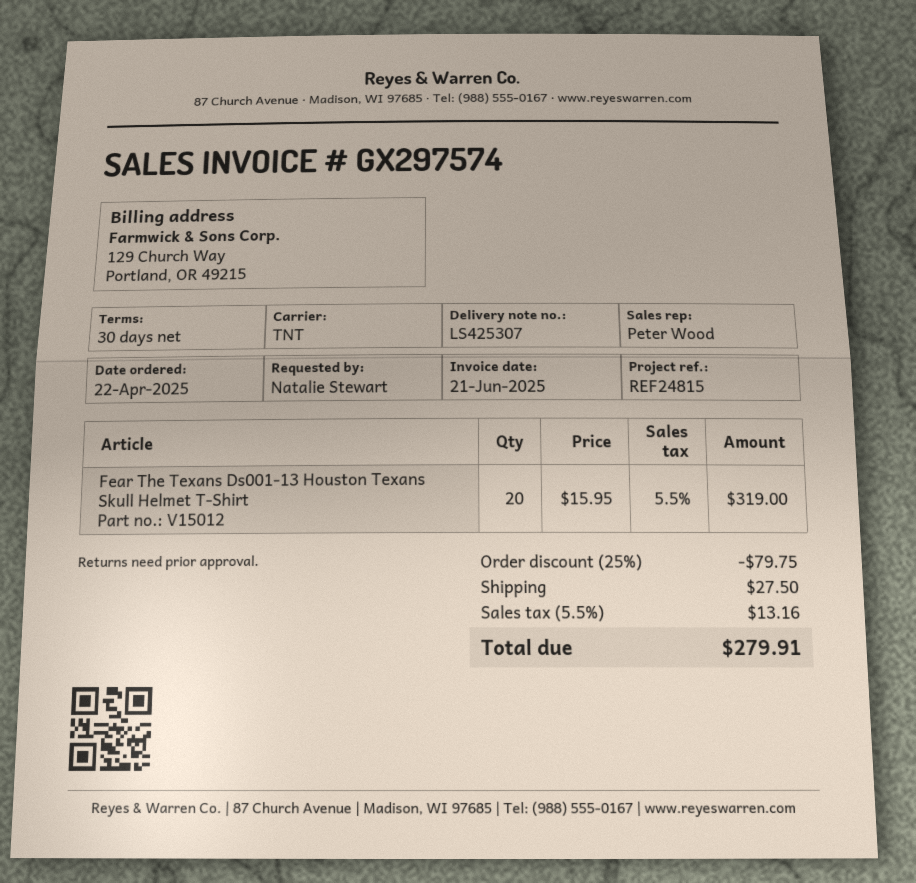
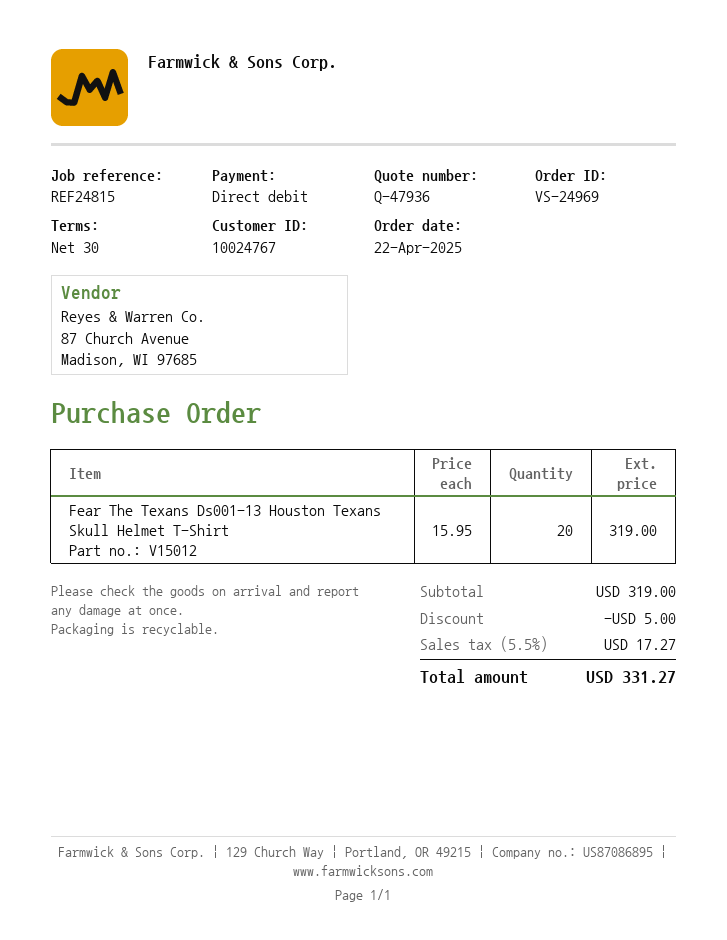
discount: 79.75 -> 5.00
shipping: 27.50 -> none
tax: 5.5% = 13.16 -> 5.5% = 17.27
total: 279.91 -> 331.27

